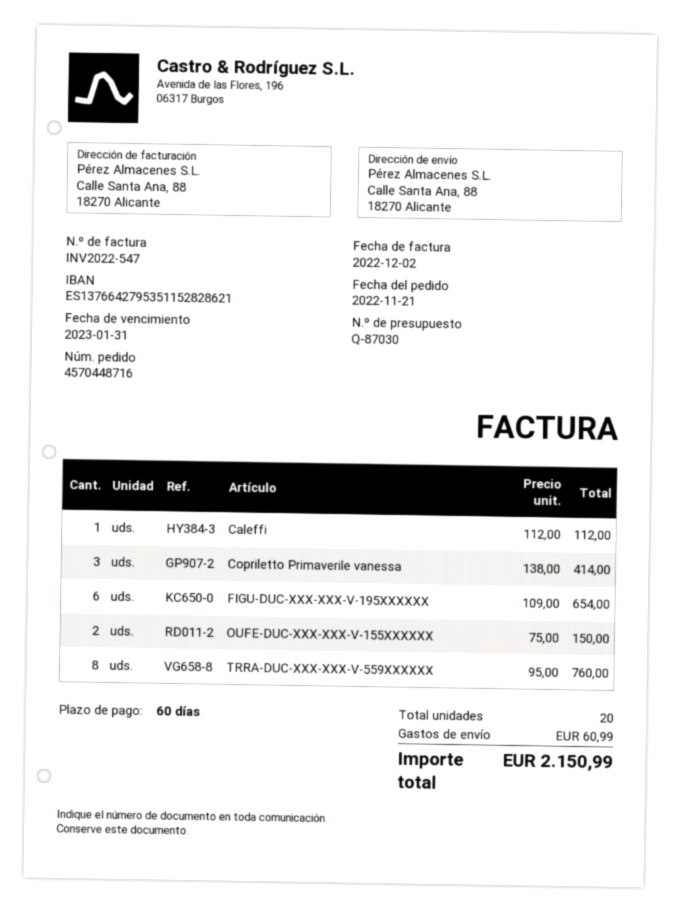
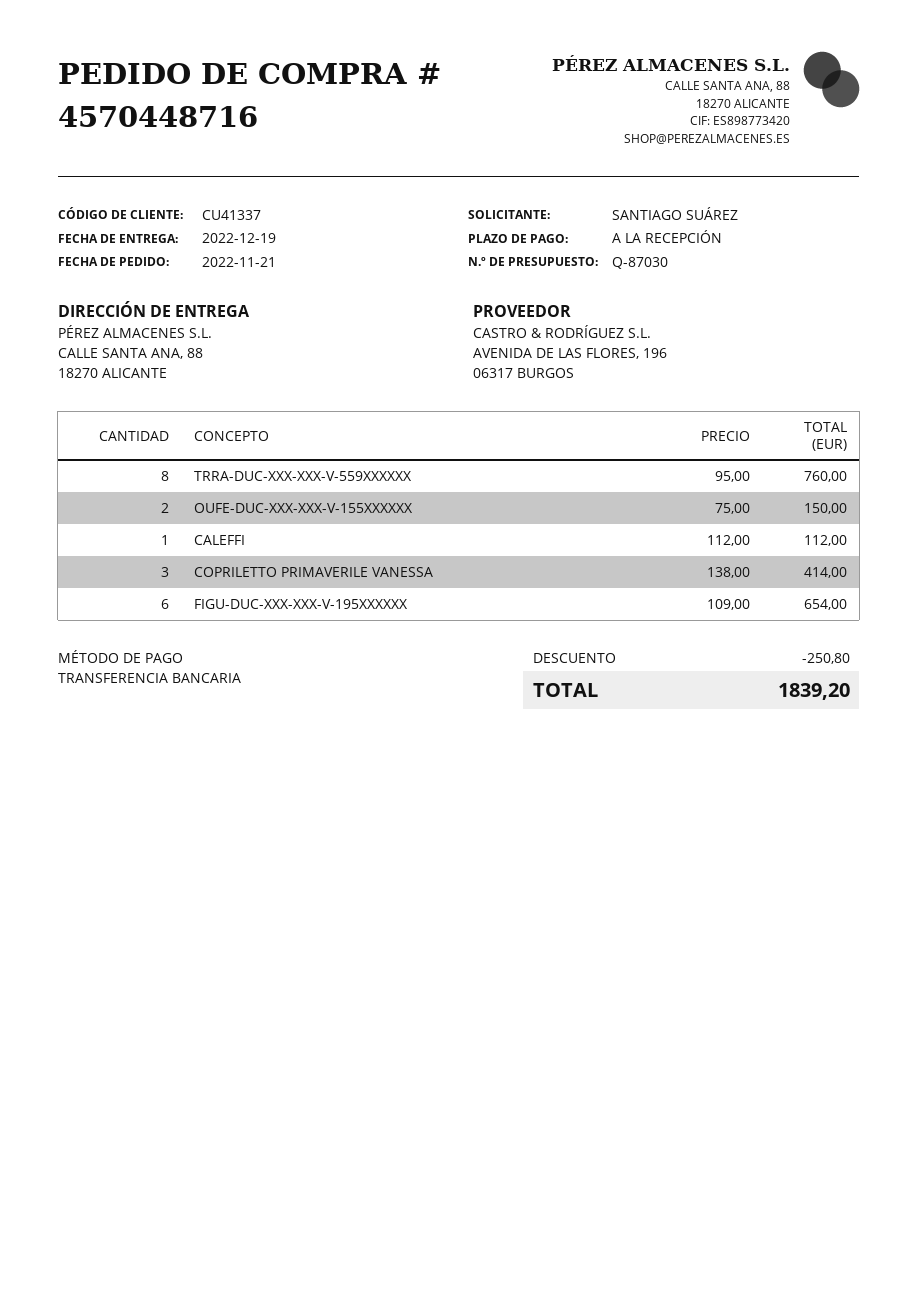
payment terms: 60 days -> on receipt
discount: none -> 250.80
shipping: 60.99 -> none
total: 2150.99 -> 1839.20

